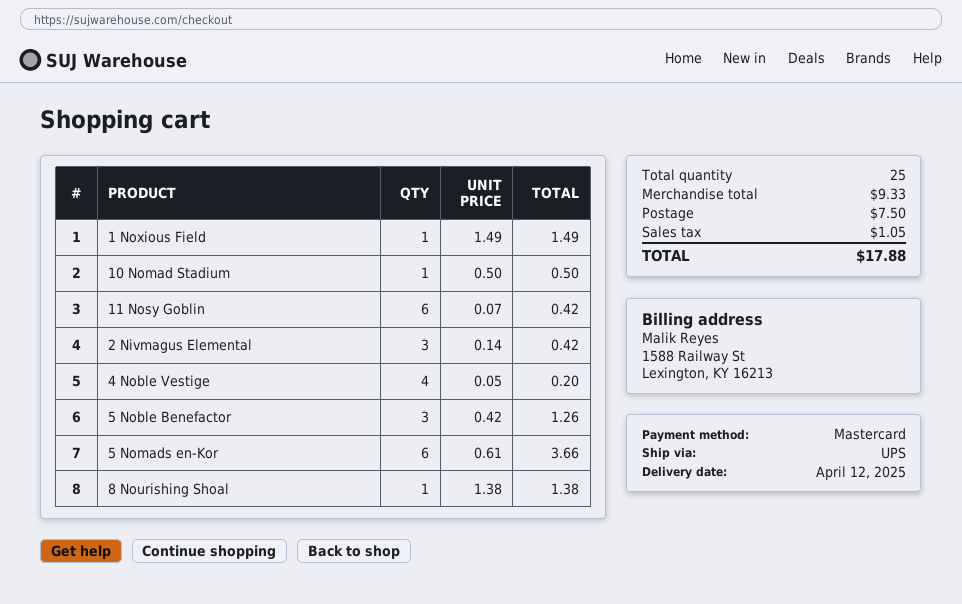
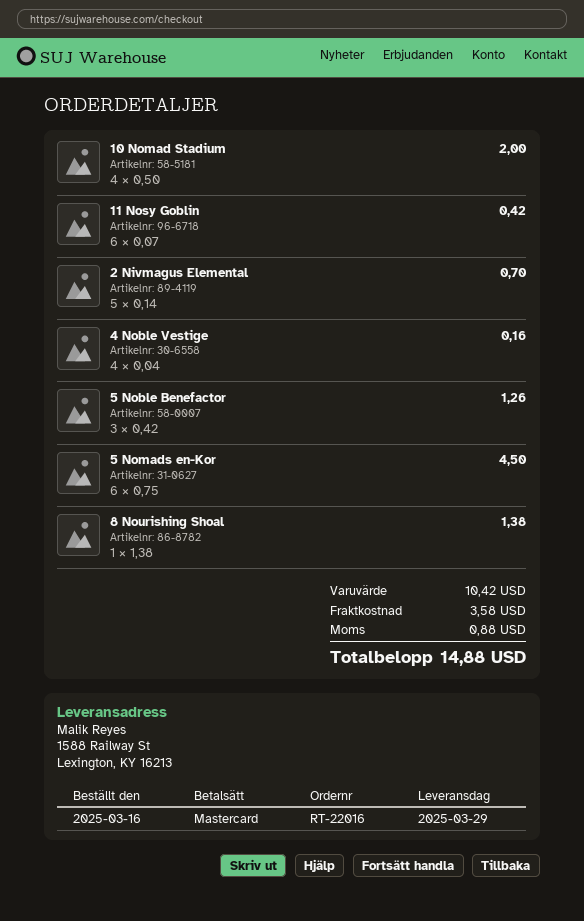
delivery date: 2025-04-12 -> 2025-03-29
1 Noxious Field: 1 x 1.49 = 1.49 -> none
10 Nomad Stadium: 1 x 0.50 = 0.50 -> 4 x 0.50 = 2.00
2 Nivmagus Elemental: 3 x 0.14 = 0.42 -> 5 x 0.14 = 0.70
4 Noble Vestige: 4 x 0.05 = 0.20 -> 4 x 0.04 = 0.16
5 Nomads en-Kor: 6 x 0.61 = 3.66 -> 6 x 0.75 = 4.50
subtotal: 9.33 -> 10.42
shipping: 7.50 -> 3.58
tax: 1.05 -> 0.88
total: 17.88 -> 14.88

